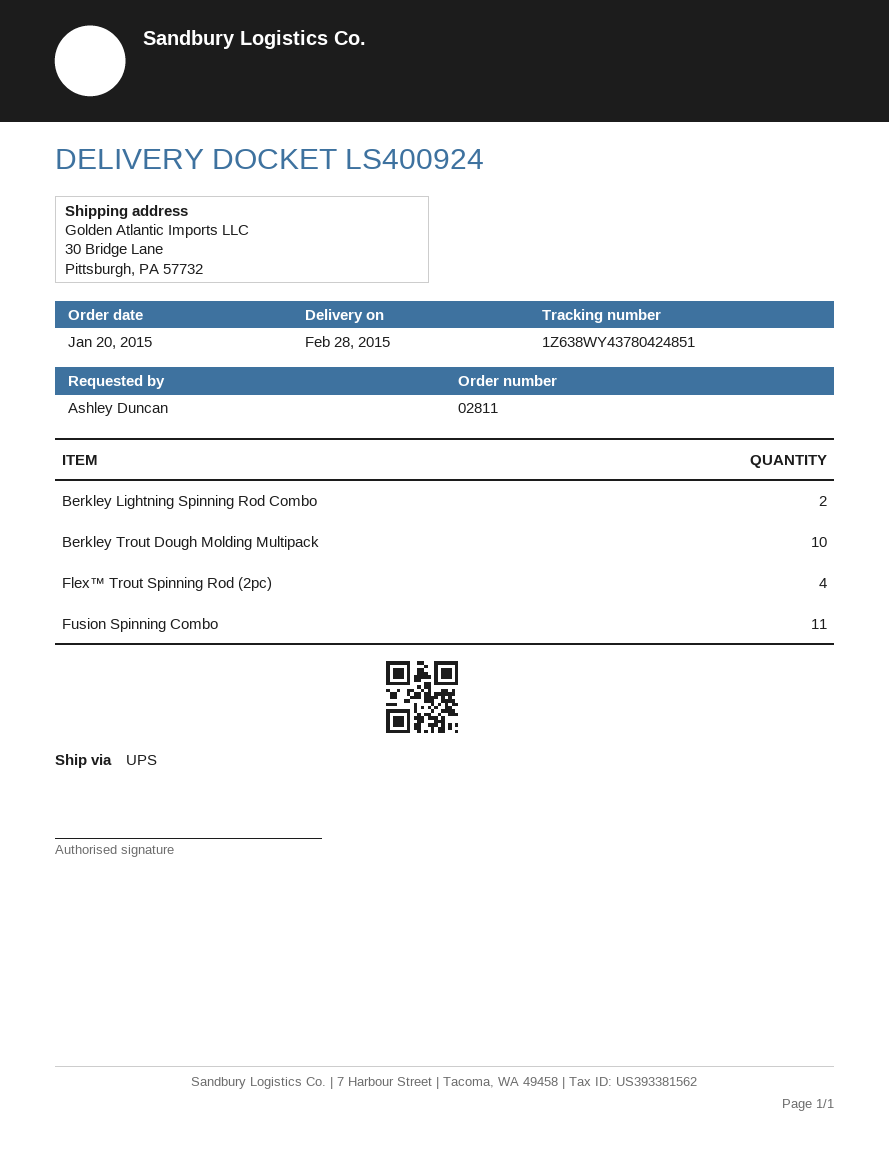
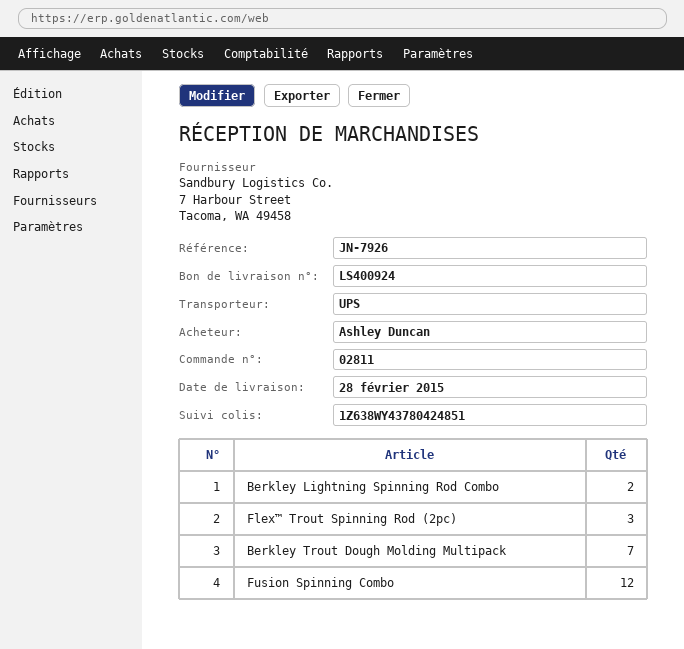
Berkley Trout Dough Molding Multipack: 10 -> 7
Flex™ Trout Spinning Rod (2pc): 4 -> 3
Fusion Spinning Combo: 11 -> 12

